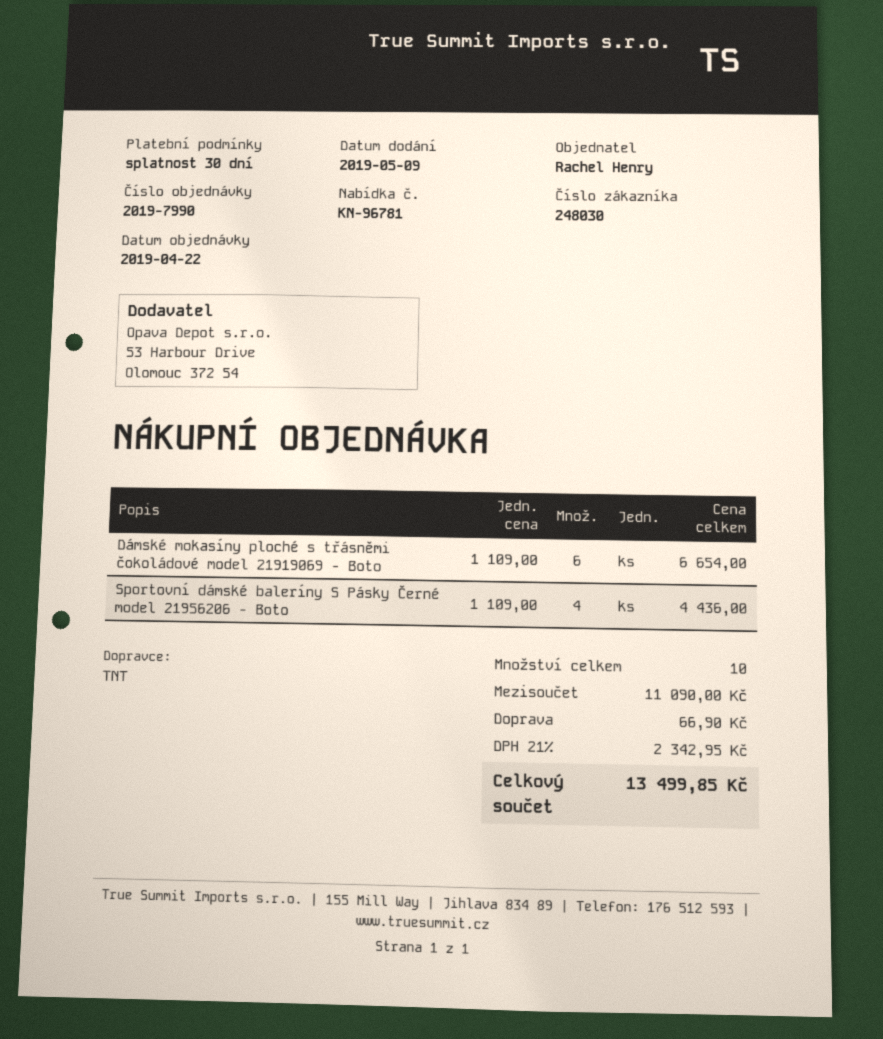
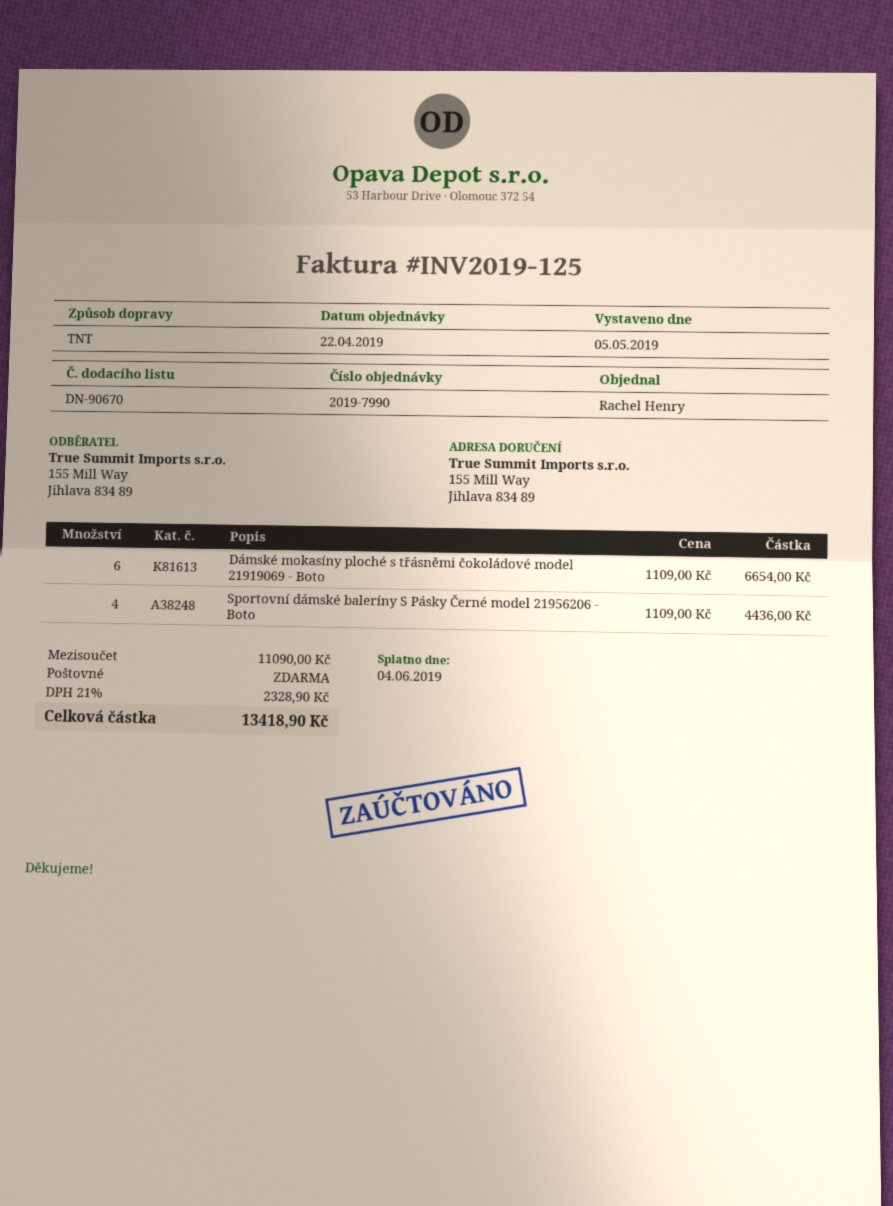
shipping: 66.90 -> 0.00
tax: 21% = 2342.95 -> 21% = 2328.90
total: 13499.85 -> 13418.90

